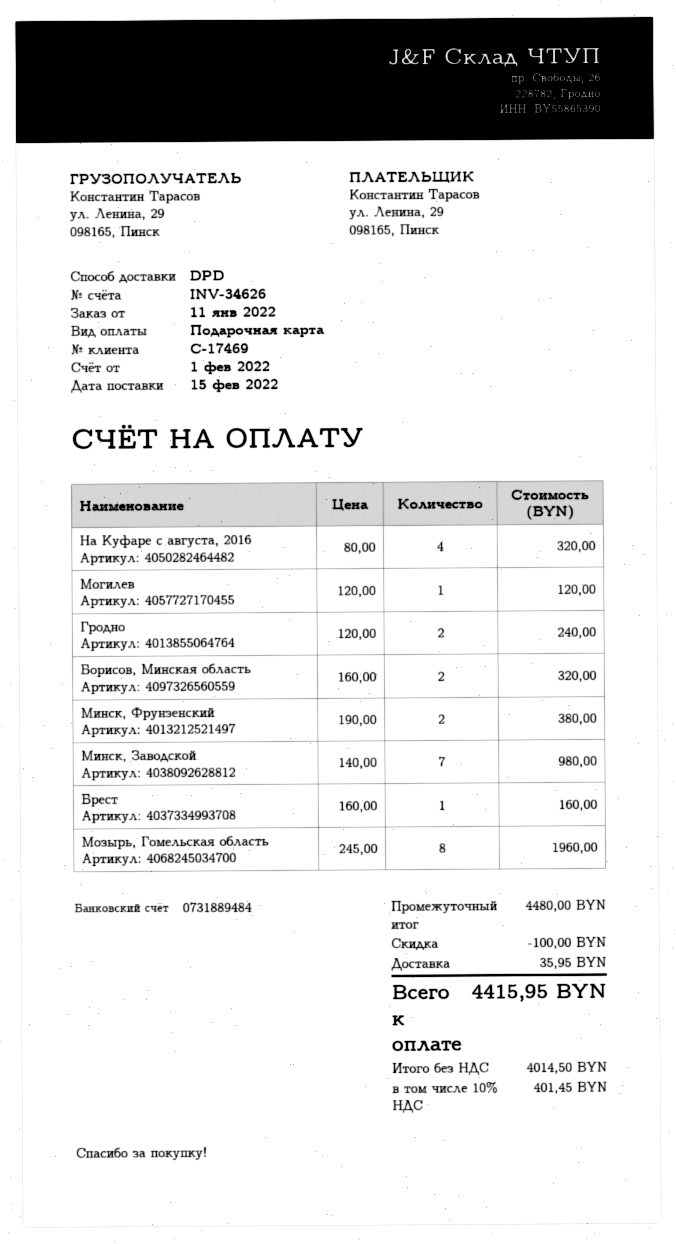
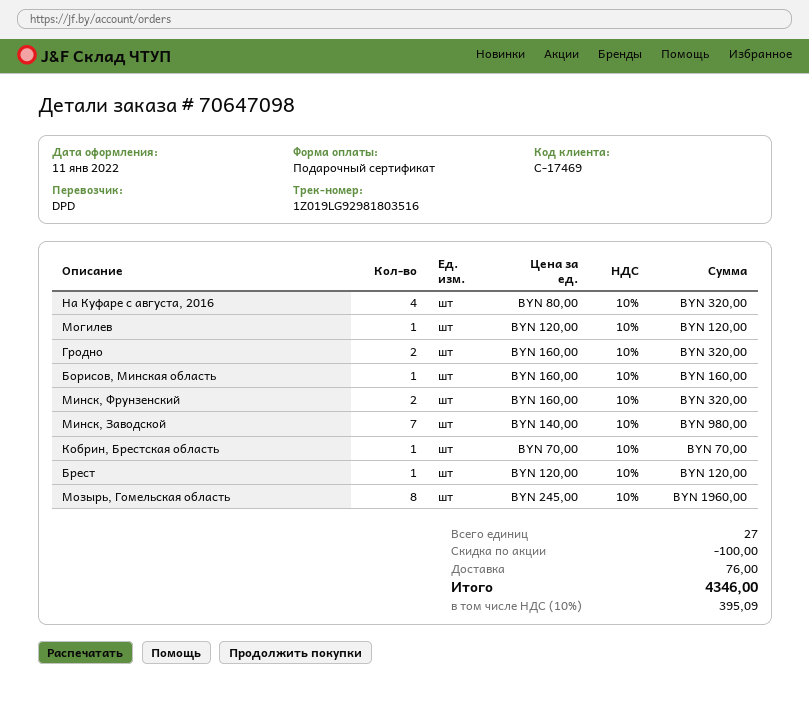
Гродно: 2 x 120.00 = 240.00 -> 2 x 160.00 = 320.00
Борисов, Минская область: 2 x 160.00 = 320.00 -> 1 x 160.00 = 160.00
Минск, Фрунзенский: 2 x 190.00 = 380.00 -> 2 x 160.00 = 320.00
Брест: 1 x 160.00 = 160.00 -> 1 x 120.00 = 120.00
Кобрин, Брестская область: none -> 1 x 70.00 = 70.00
shipping: 35.95 -> 76.00
tax: 10% = 401.45 -> 10% = 395.09
total: 4415.95 -> 4346.00

